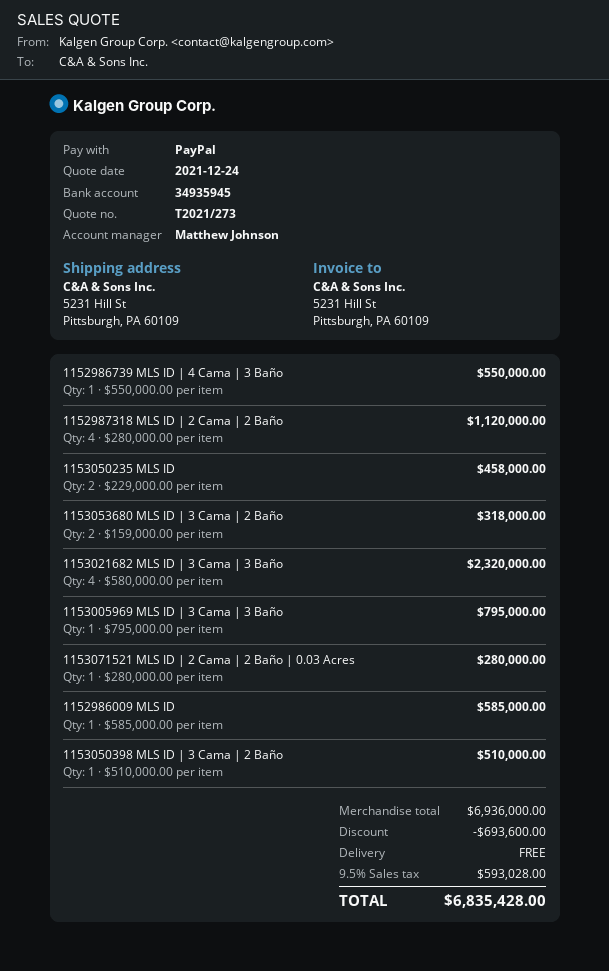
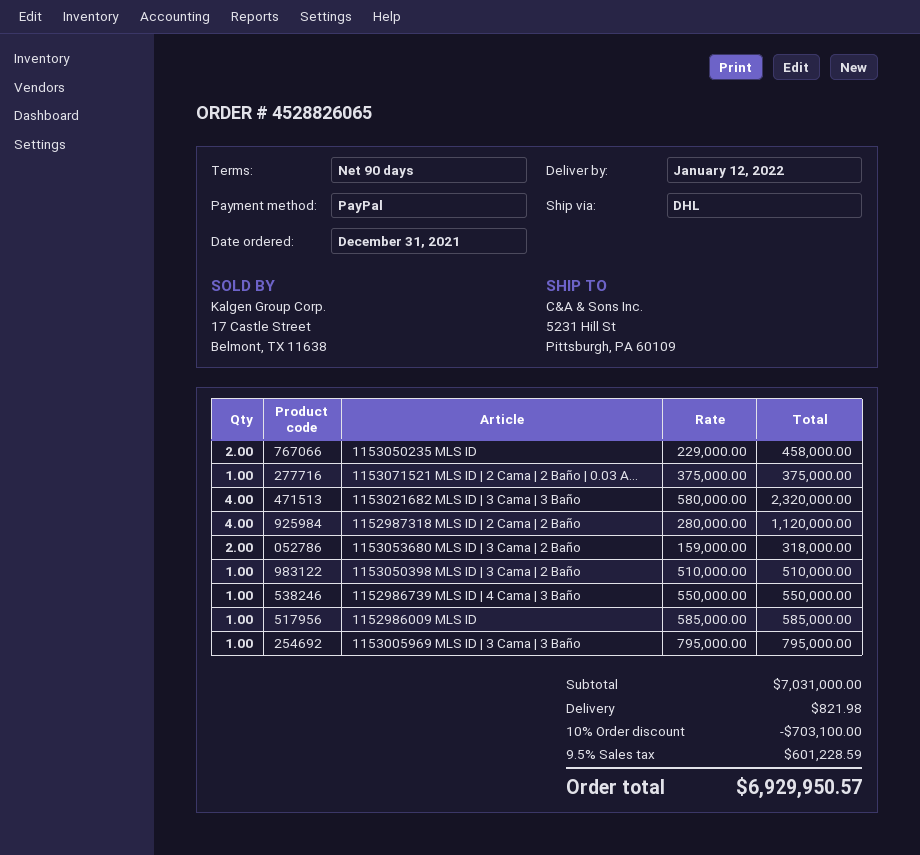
1153071521 MLS ID | 2 Cama | 2 Baño | 0.03 Acres: 1 x 280000.00 = 280000.00 -> 1 x 375000.00 = 375000.00
subtotal: 6936000.00 -> 7031000.00
discount: 693600.00 -> 703100.00
shipping: 0.00 -> 821.98
tax: 9.5% = 593028.00 -> 9.5% = 601228.59
total: 6835428.00 -> 6929950.57

